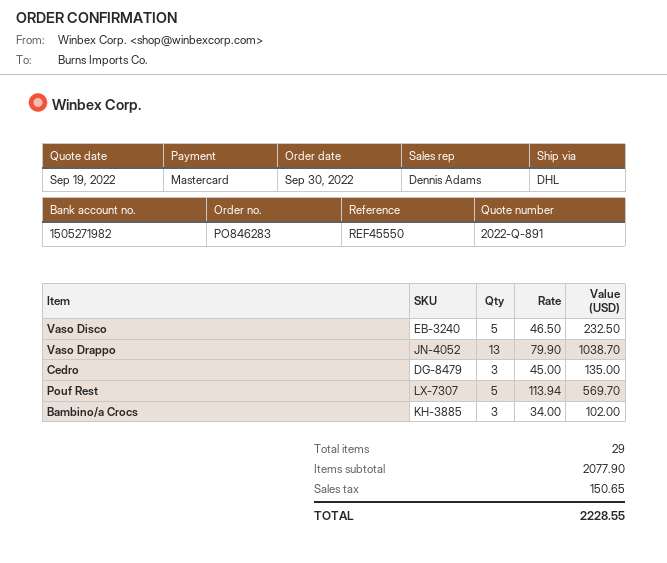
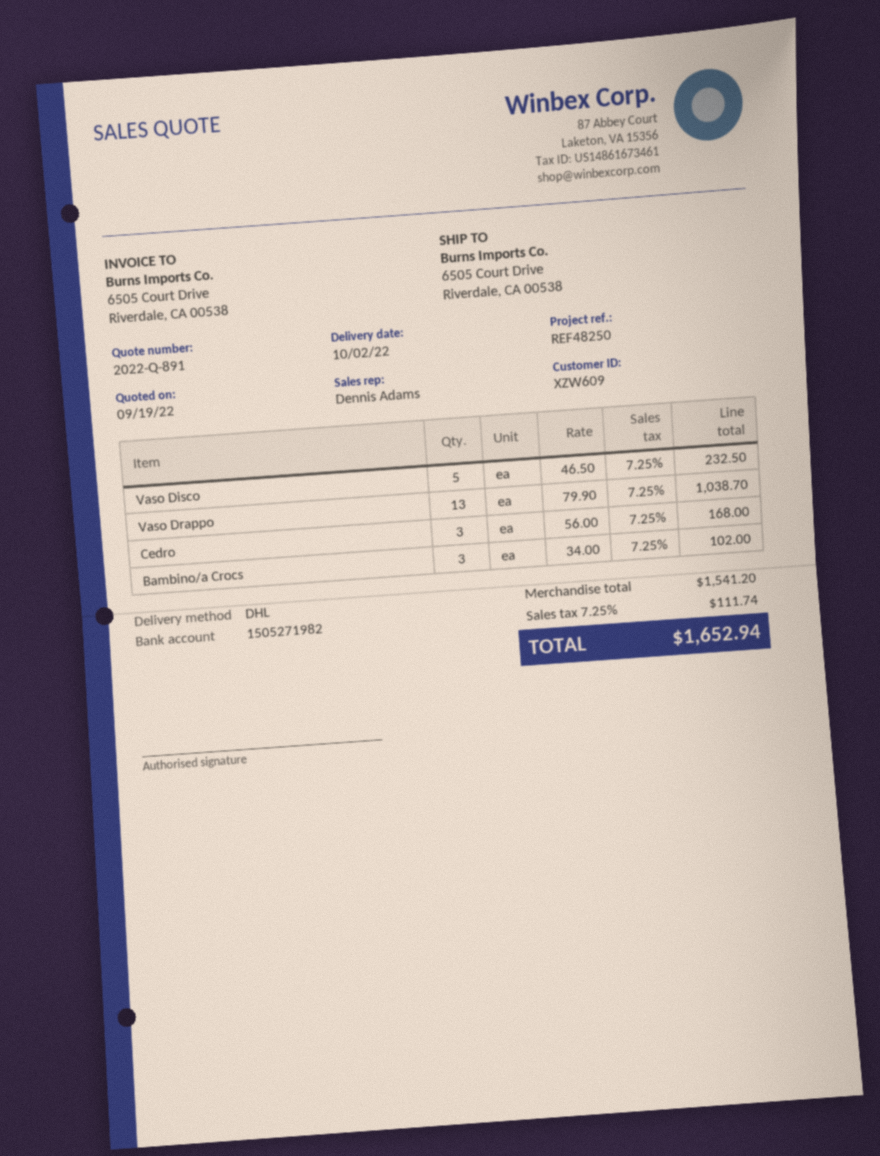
reference: REF45550 -> REF48250
Cedro: 3 x 45.00 = 135.00 -> 3 x 56.00 = 168.00
Pouf Rest: 5 x 113.94 = 569.70 -> none
subtotal: 2077.90 -> 1541.20
tax: 150.65 -> 111.74
total: 2228.55 -> 1652.94

